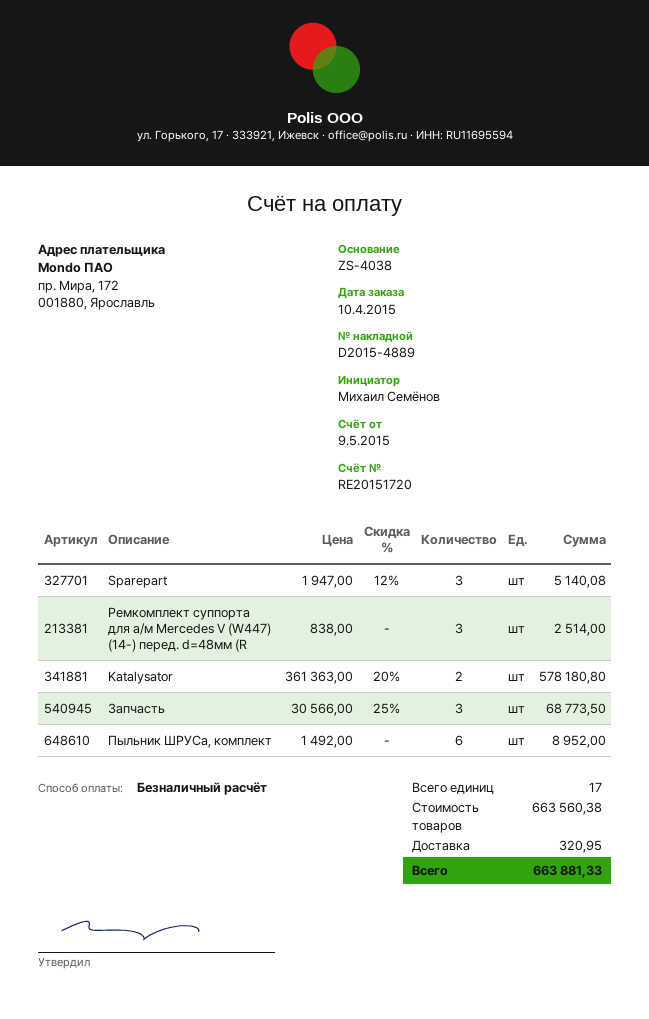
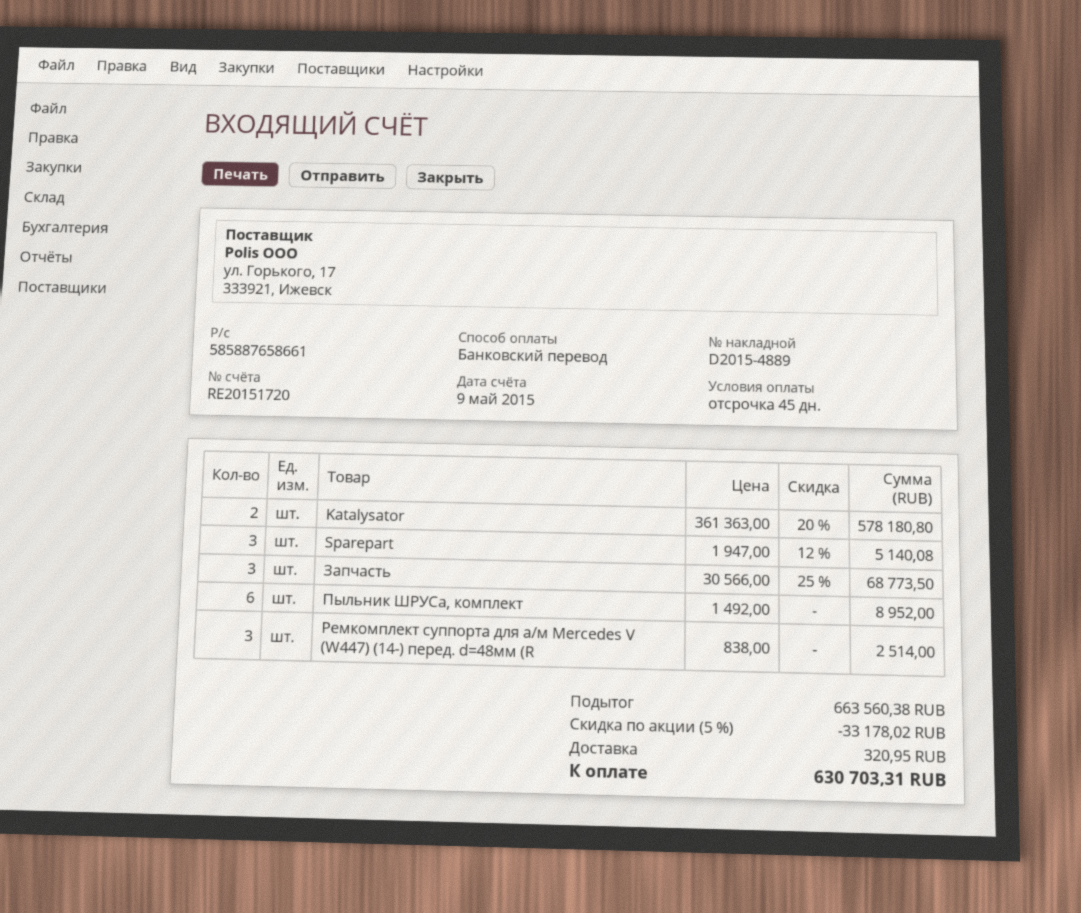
discount: none -> 5% = 33178.02
total: 663881.33 -> 630703.31

